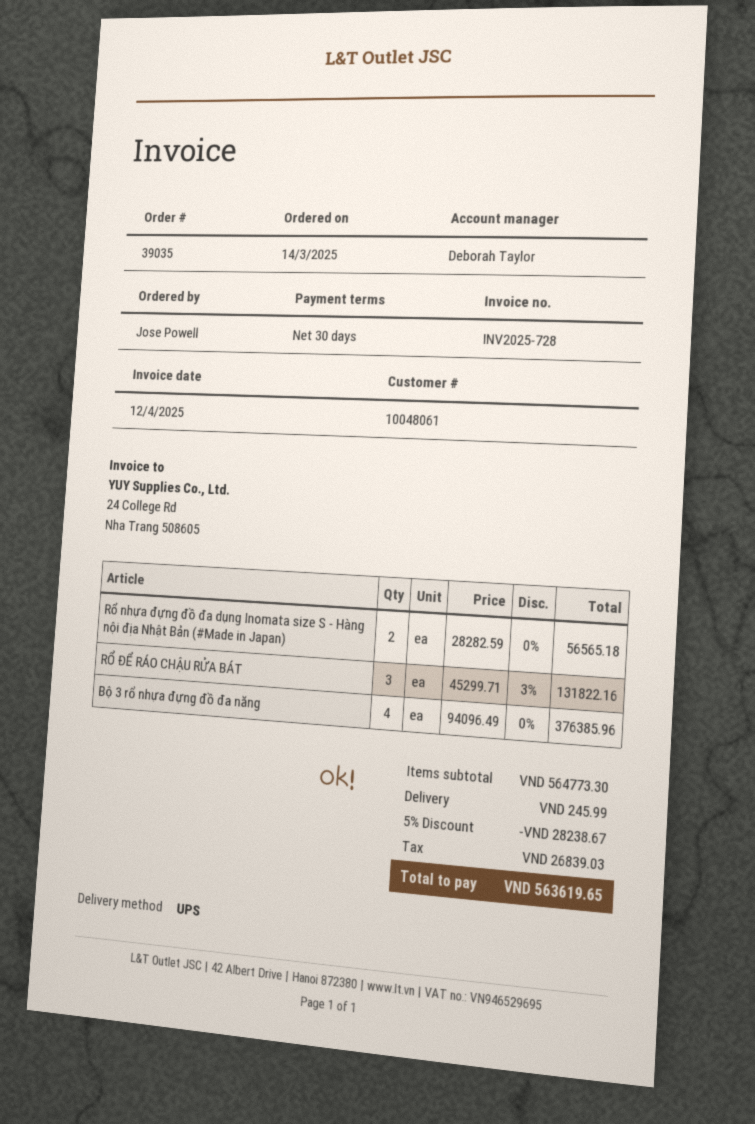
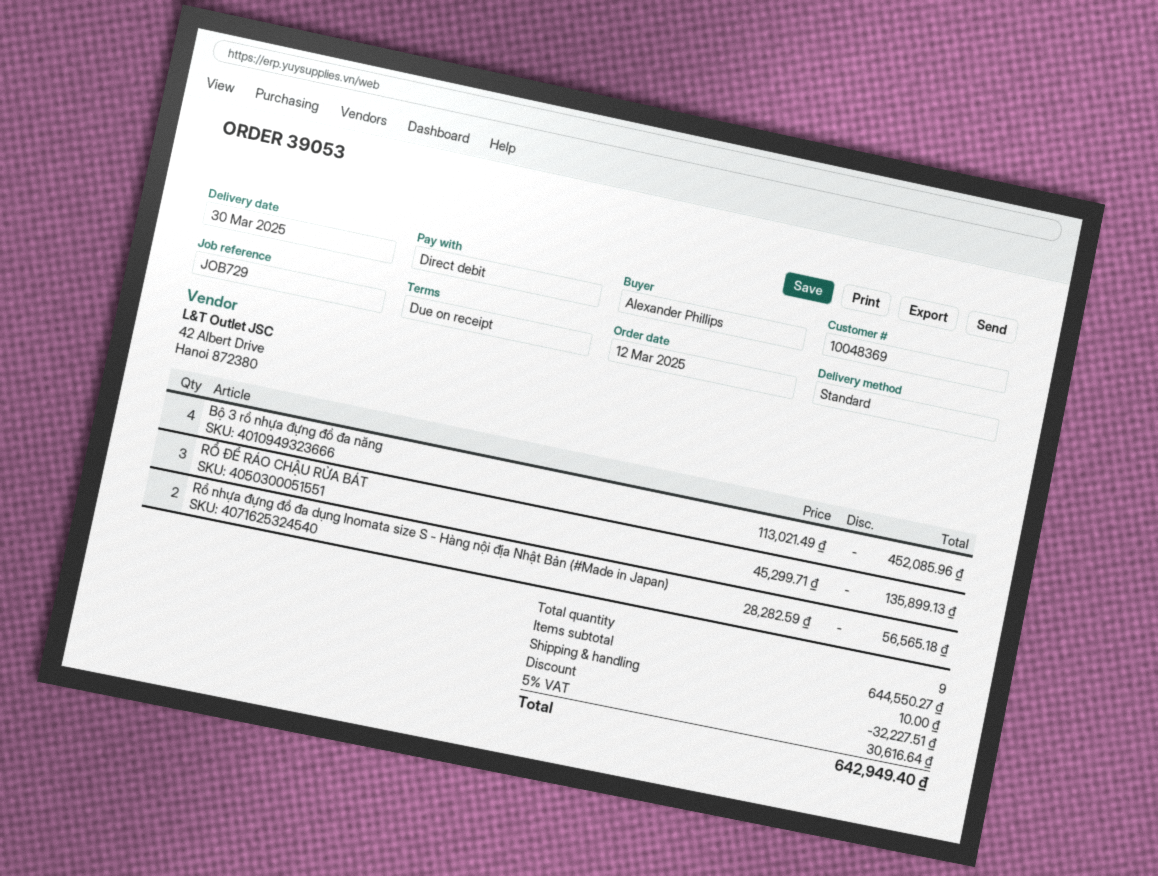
order number: 39035 -> 39053
order date: 2025-03-14 -> 2025-03-12
payment terms: 30 days -> on receipt
customer number: 10048061 -> 10048369
ordered by: Jose Powell -> Alexander Phillips
shipping method: UPS -> standard
RỔ ĐỂ RÁO CHẬU RỬA BÁT: 3 x 45299.71 - 3% = 131822.16 -> 3 x 45299.71 = 135899.13
Bộ 3 rổ nhựa đựng đồ đa năng: 4 x 94096.49 = 376385.96 -> 4 x 113021.49 = 452085.96
subtotal: 564773.30 -> 644550.27
discount: 28238.67 -> 32227.51
shipping: 245.99 -> 10.00
tax: 26839.03 -> 30616.64
total: 563619.65 -> 642949.40

